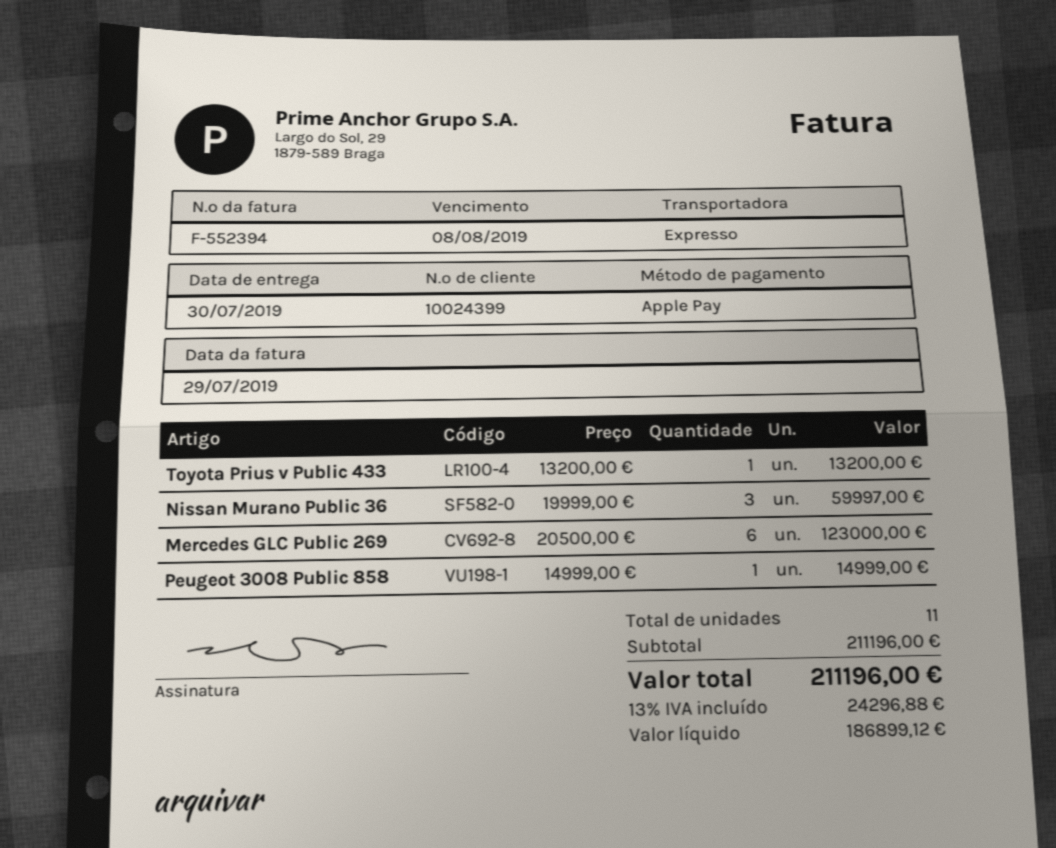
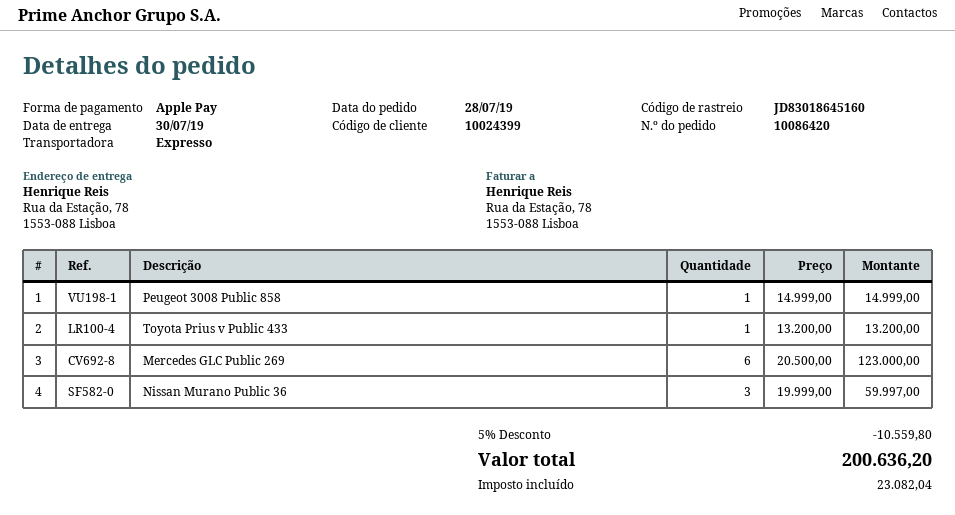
discount: none -> 5% = 10559.80
tax: 24296.88 -> 23082.04
total: 211196.00 -> 200636.20

